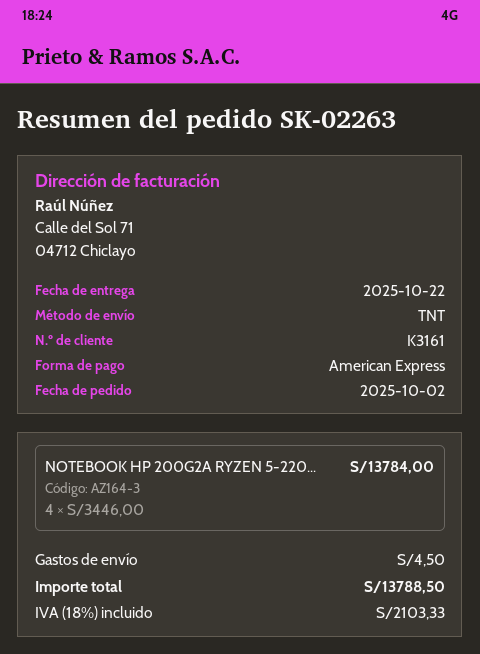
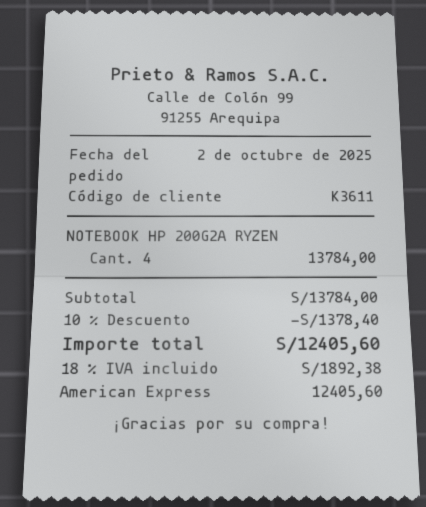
customer number: K3161 -> K3611
discount: none -> 10% = 1378.40
shipping: 4.50 -> none
tax: 18% = 2103.33 -> 18% = 1892.38
total: 13788.50 -> 12405.60

